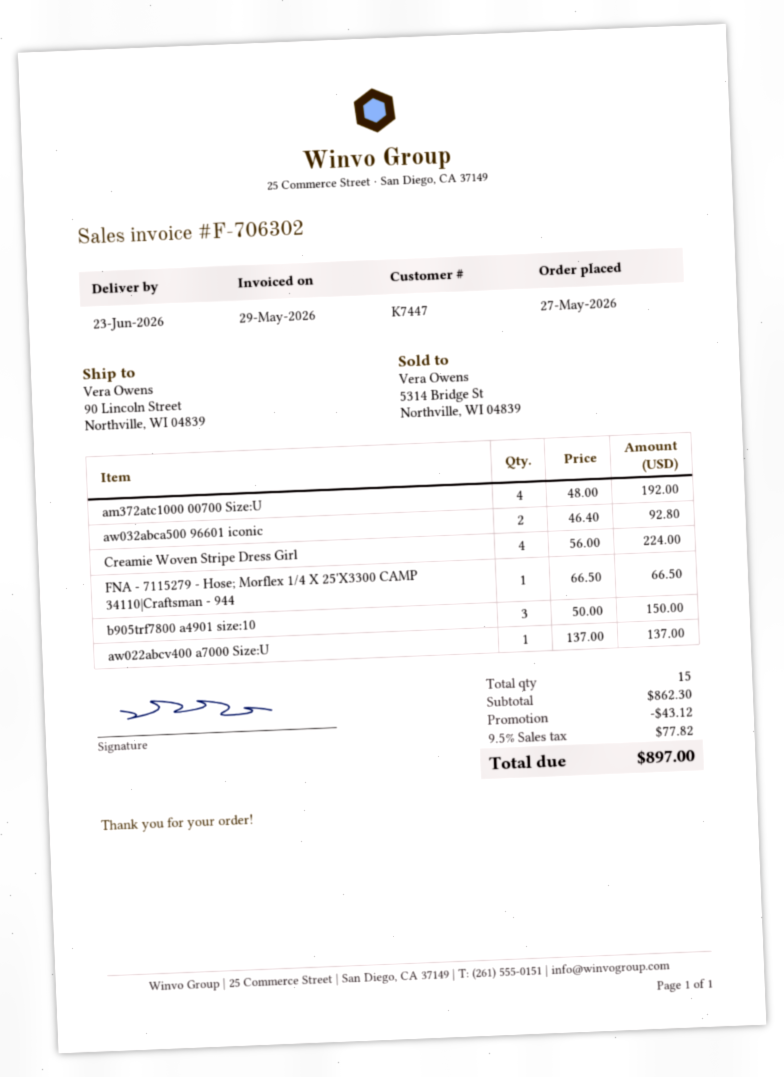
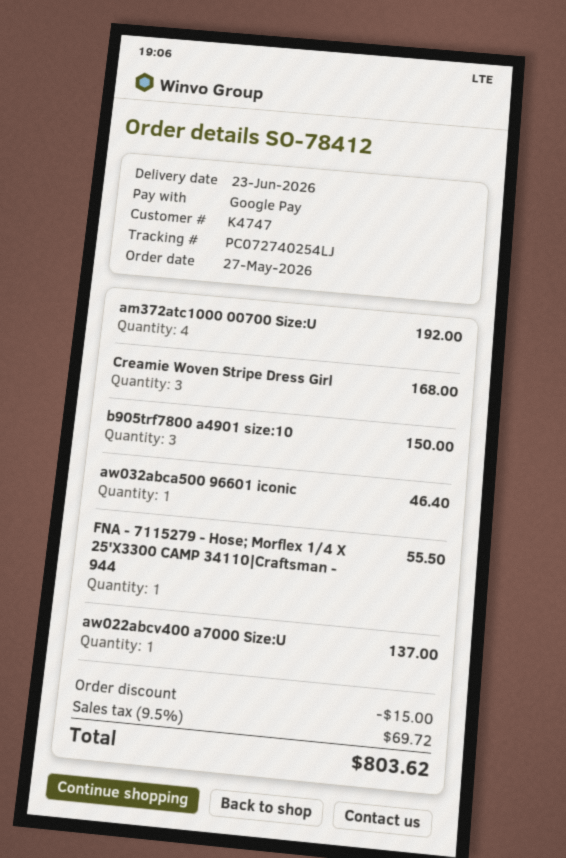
customer number: K7447 -> K4747
aw032abca500 96601 iconic: 2 for 92.80 -> 1 for 46.40
Creamie Woven Stripe Dress Girl: 4 for 224.00 -> 3 for 168.00
FNA - 7115279 - Hose; Morflex 1/4 X 25'X3300 CAMP 34110|Craftsman - 944: 1 for 66.50 -> 1 for 55.50
discount: 43.12 -> 15.00
tax: 9.5% = 77.82 -> 9.5% = 69.72
total: 897.00 -> 803.62

